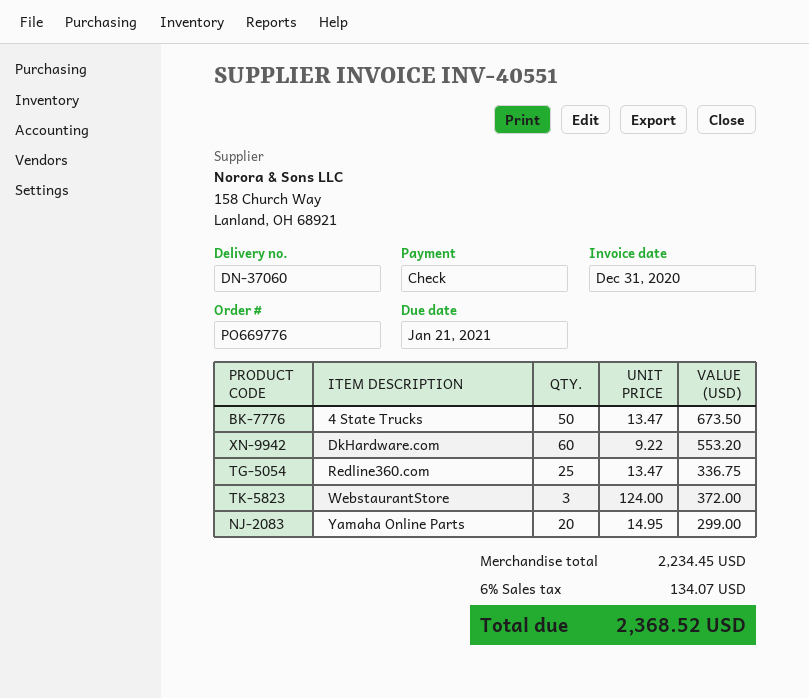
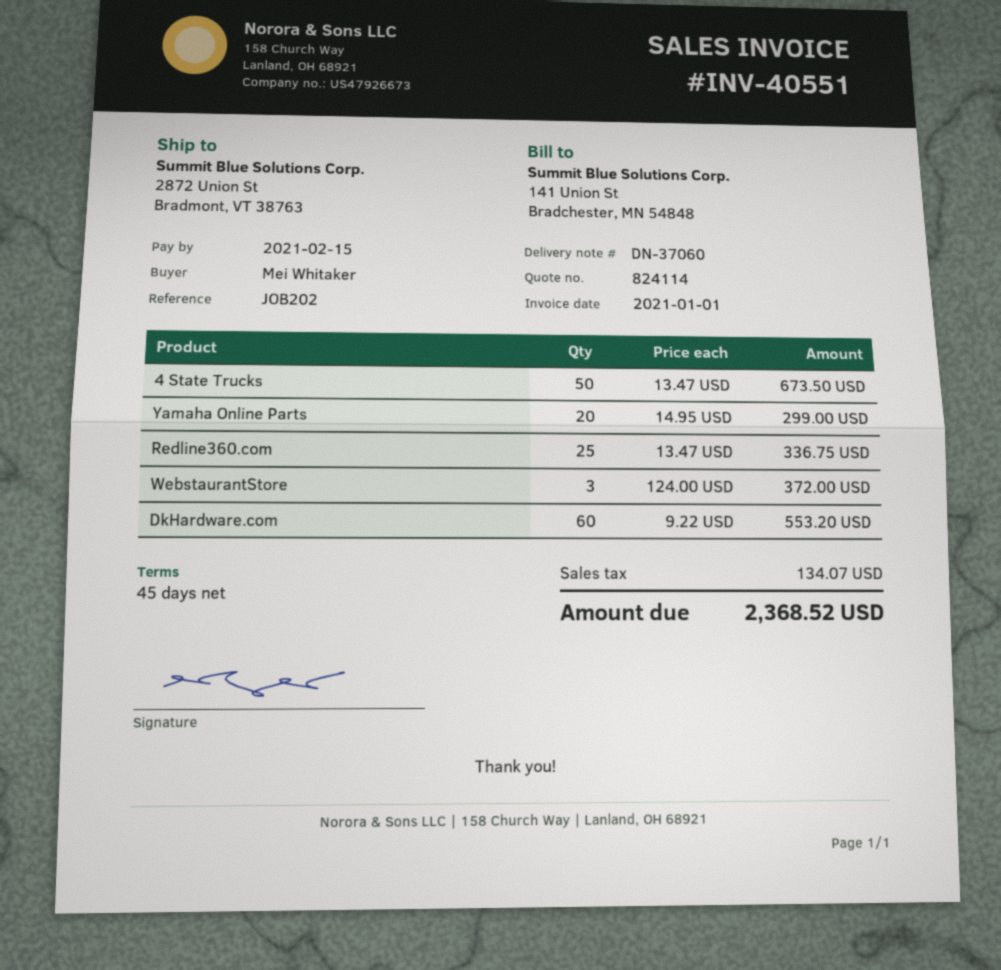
invoice date: 2020-12-31 -> 2021-01-01
due date: 2021-01-21 -> 2021-02-15

